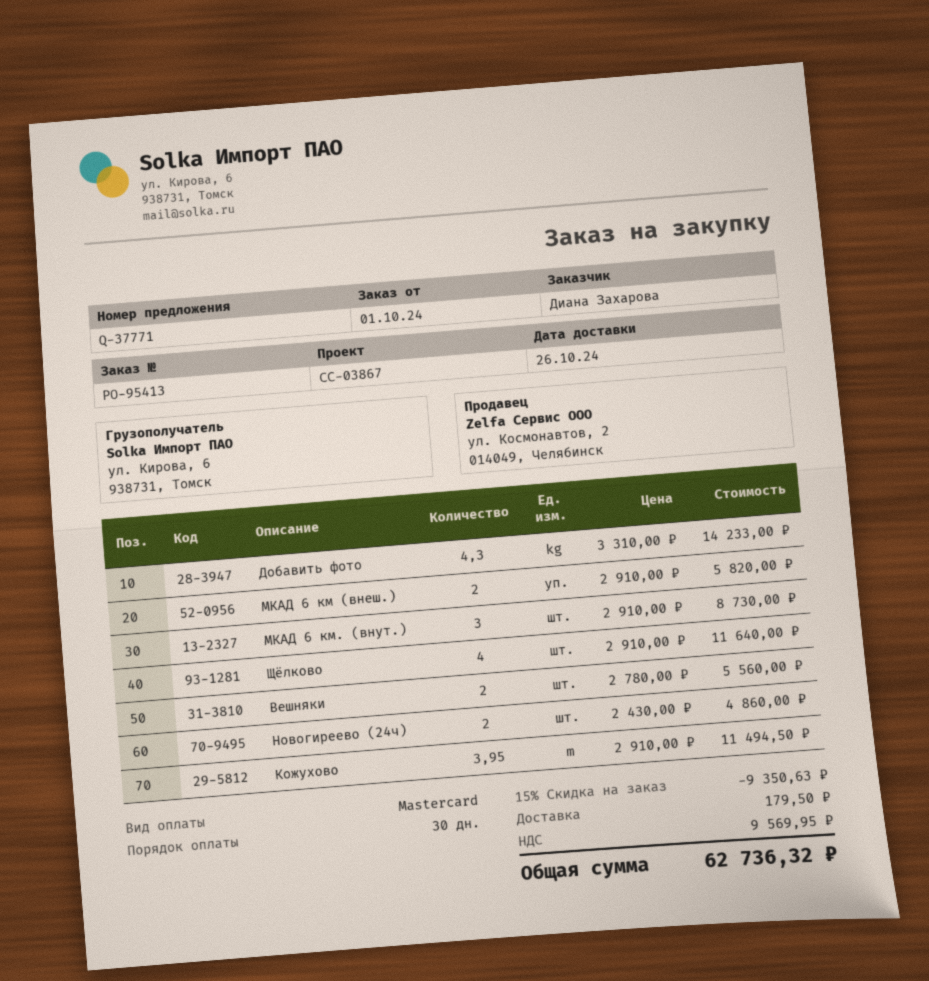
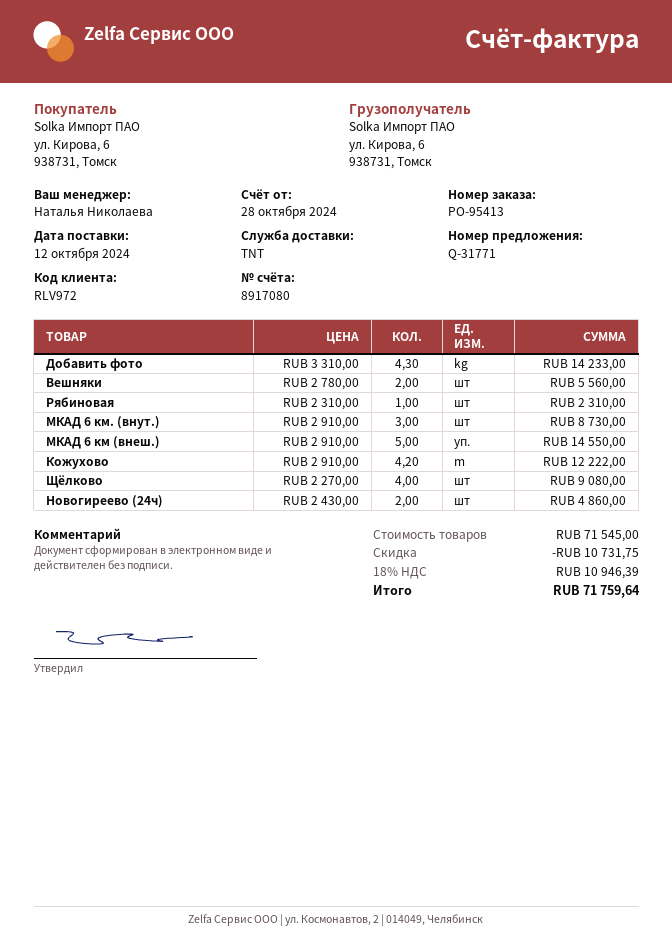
quote number: Q-37771 -> Q-31771
delivery date: 2024-10-26 -> 2024-10-12
МКАД 6 км (внеш.): 2 x 2910.00 = 5820.00 -> 5 x 2910.00 = 14550.00
Щёлково: 4 x 2910.00 = 11640.00 -> 4 x 2270.00 = 9080.00
Кожухово: 3.95 x 2910.00 = 11494.50 -> 4.2 x 2910.00 = 12222.00
Рябиновая: none -> 1 x 2310.00 = 2310.00
discount: 9350.63 -> 10731.75
shipping: 179.50 -> none
tax: 9569.95 -> 10946.39
total: 62736.32 -> 71759.64

